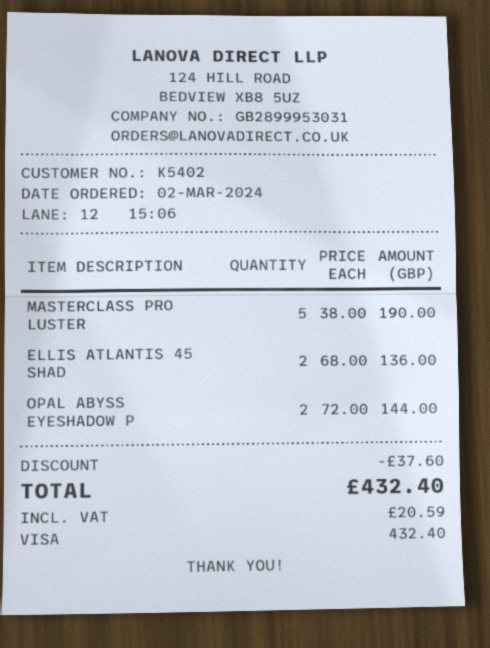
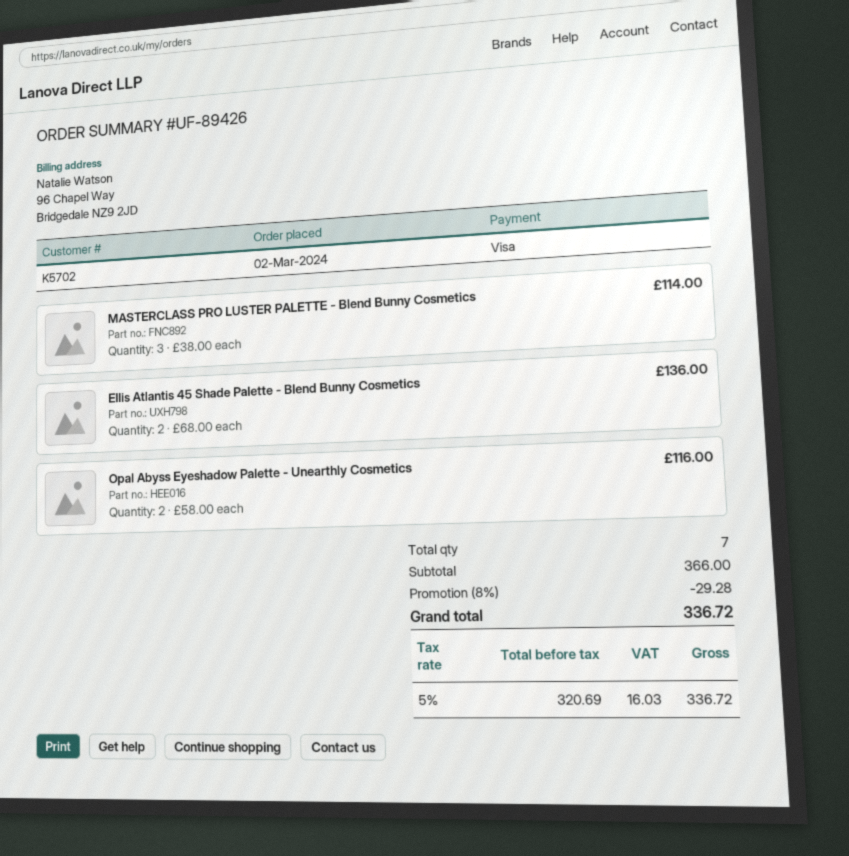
customer number: K5402 -> K5702
MASTERCLASS PRO LUSTER: 5 x 38.00 = 190.00 -> 3 x 38.00 = 114.00
OPAL ABYSS EYESHADOW P: 2 x 72.00 = 144.00 -> 2 x 58.00 = 116.00
discount: 37.60 -> 29.28
tax: 20.59 -> 16.03
total: 432.40 -> 336.72

